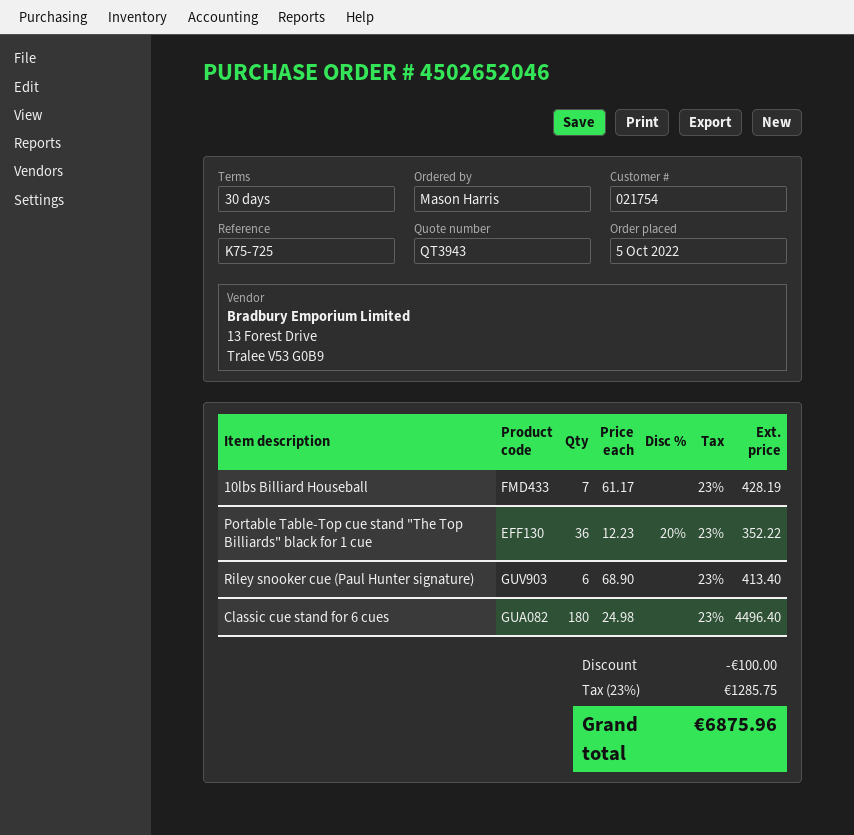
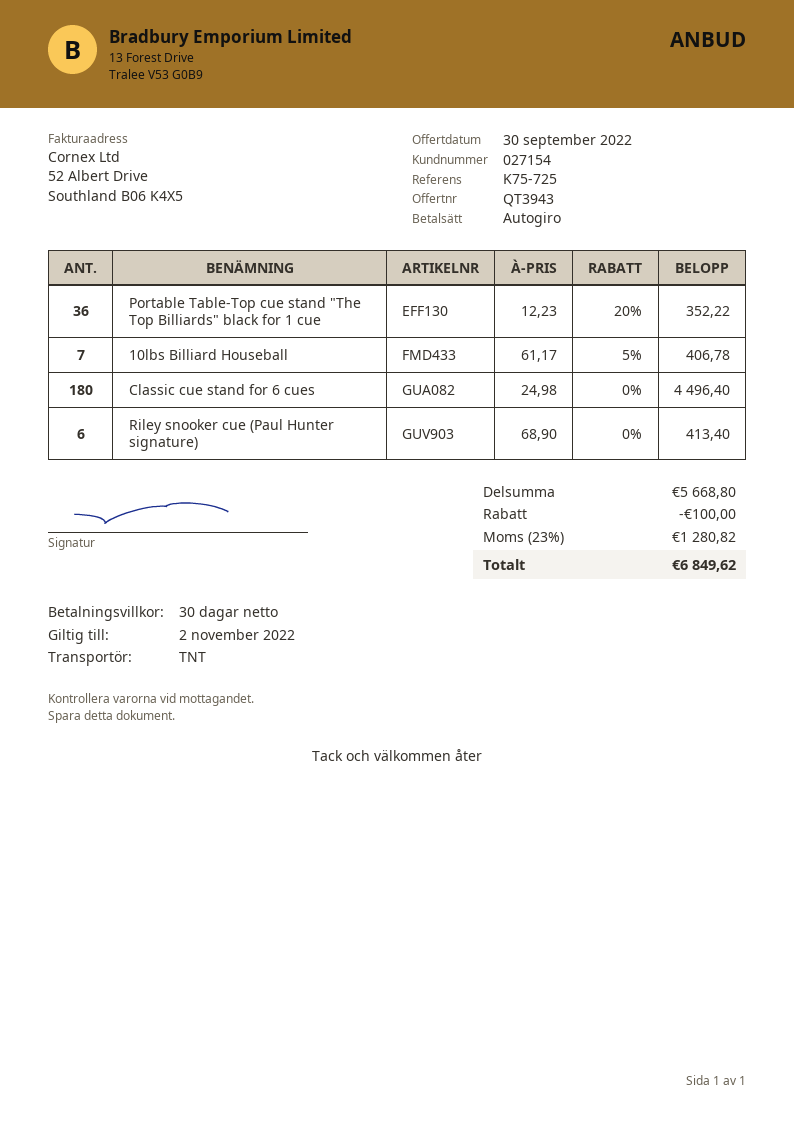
customer number: 021754 -> 027154
10lbs Billiard Houseball: 7 x 61.17 = 428.19 -> 7 x 61.17 - 5% = 406.78
tax: 23% = 1285.75 -> 23% = 1280.82
total: 6875.96 -> 6849.62

